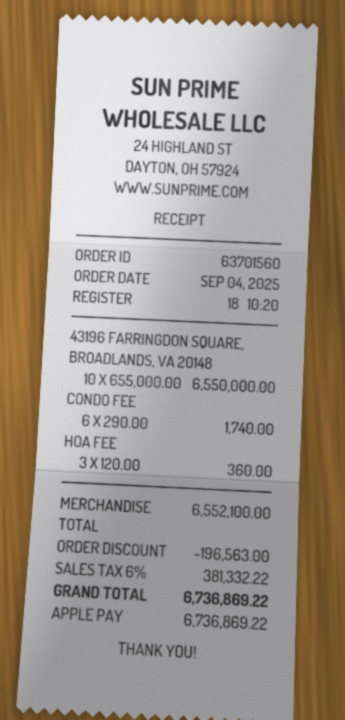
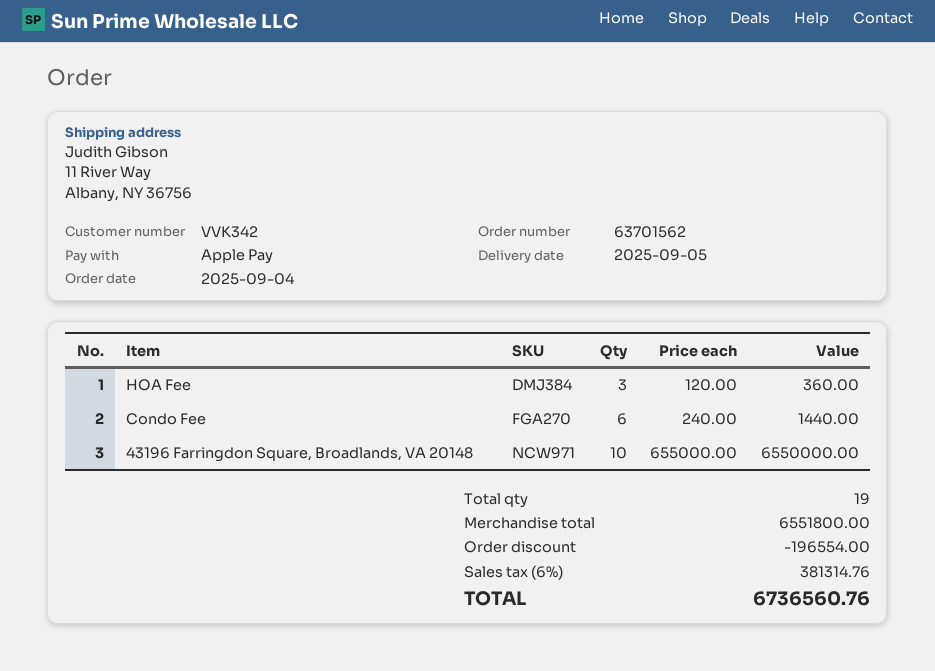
order number: 63701560 -> 63701562
CONDO FEE: 6 x 290.00 = 1740.00 -> 6 x 240.00 = 1440.00
subtotal: 6552100.00 -> 6551800.00
discount: 196563.00 -> 196554.00
tax: 6% = 381332.22 -> 6% = 381314.76
total: 6736869.22 -> 6736560.76

